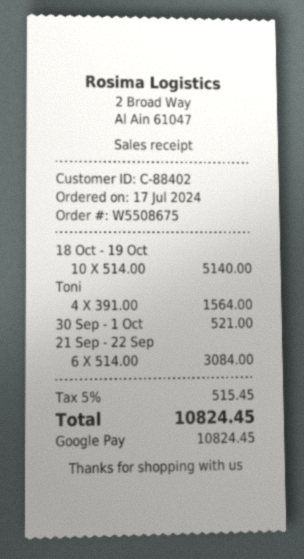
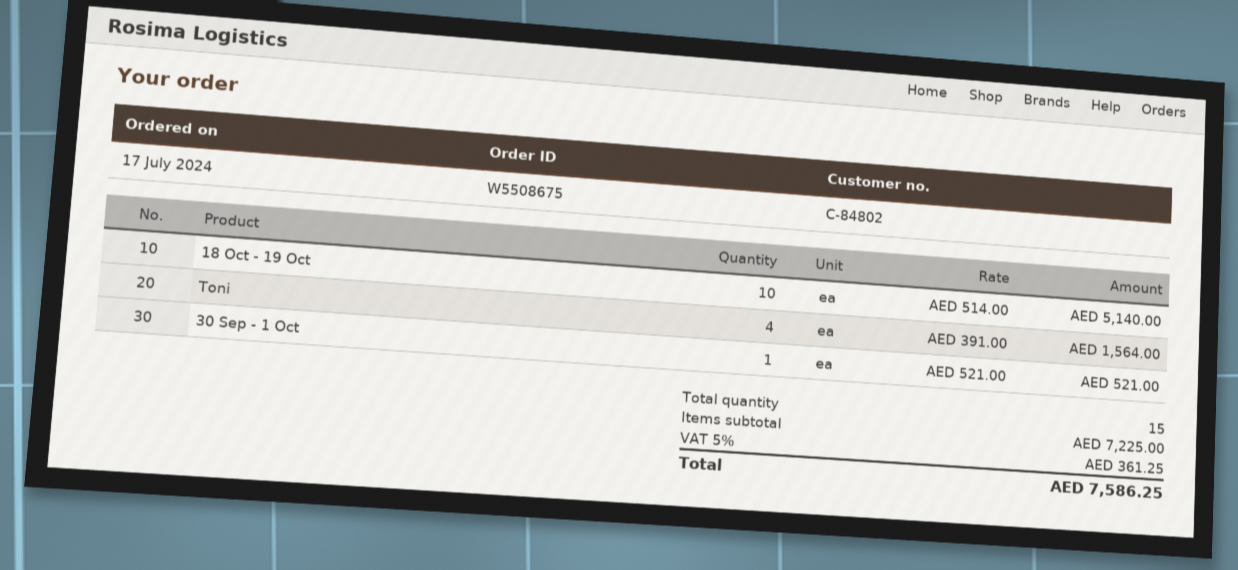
customer number: C-88402 -> C-84802
21 Sep - 22 Sep: 6 x 514.00 = 3084.00 -> none
tax: 5% = 515.45 -> 5% = 361.25
total: 10824.45 -> 7586.25

